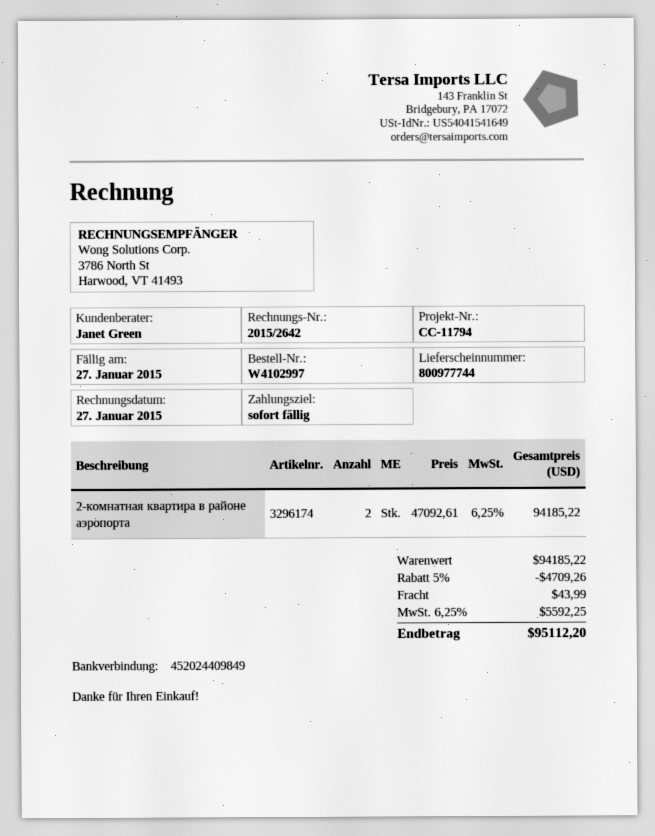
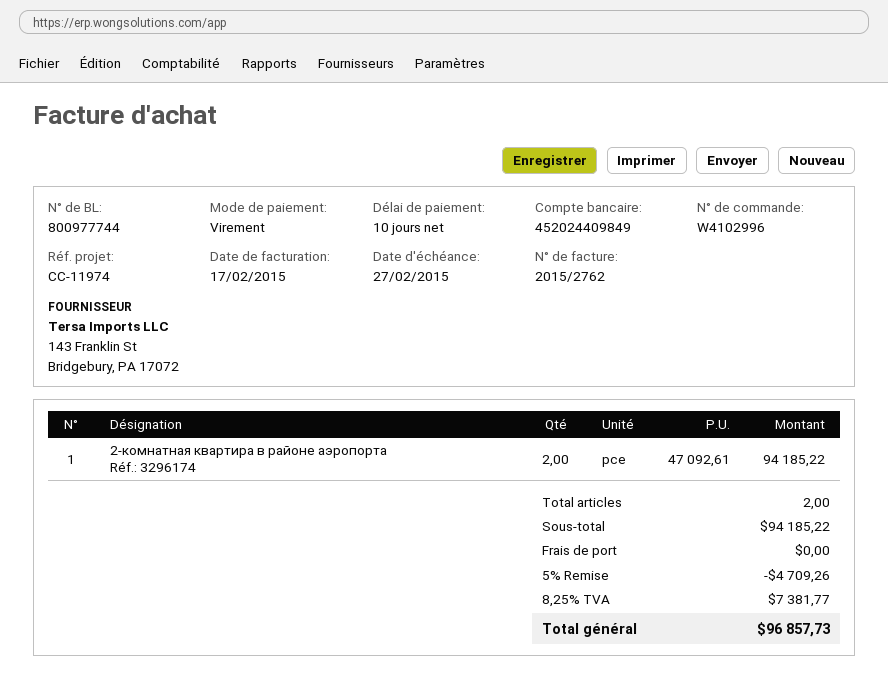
order number: W4102997 -> W4102996
invoice number: 2015/2642 -> 2015/2762
invoice date: 2015-01-27 -> 2015-02-17
payment terms: on receipt -> 10 days
due date: 2015-01-27 -> 2015-02-27
reference: CC-11794 -> CC-11974
shipping: 43.99 -> 0.00
tax: 6.25% = 5592.25 -> 8.25% = 7381.77
total: 95112.20 -> 96857.73

